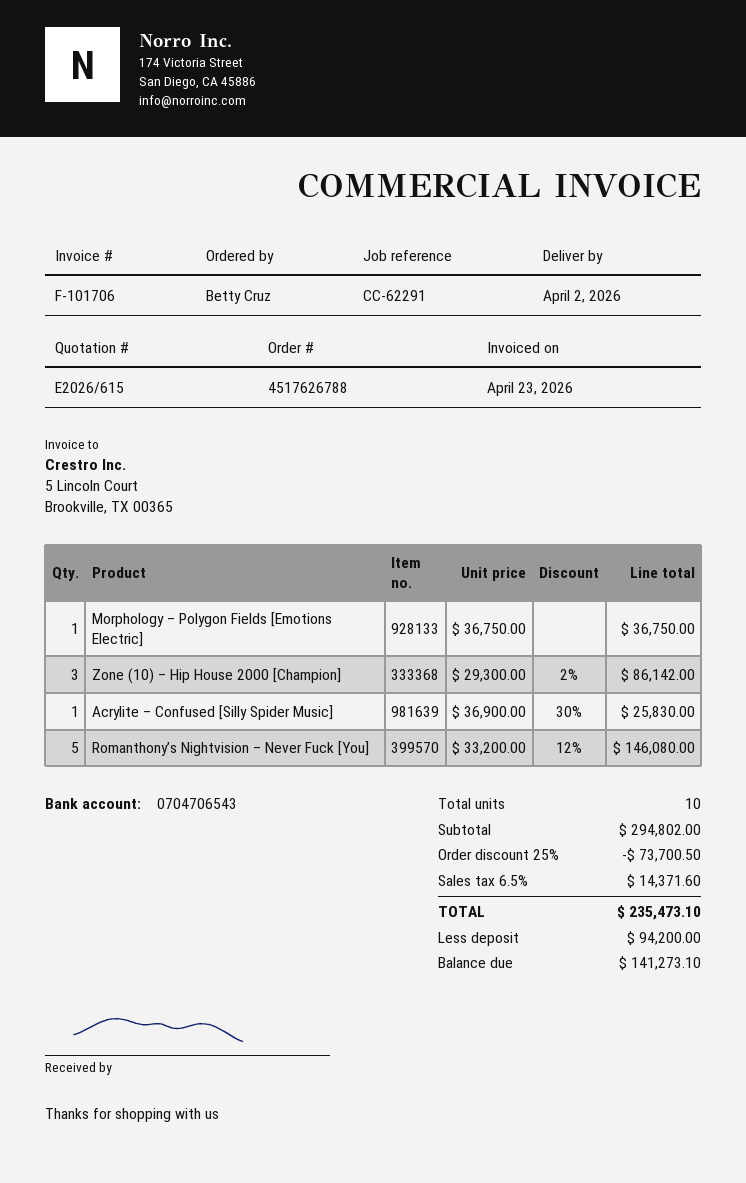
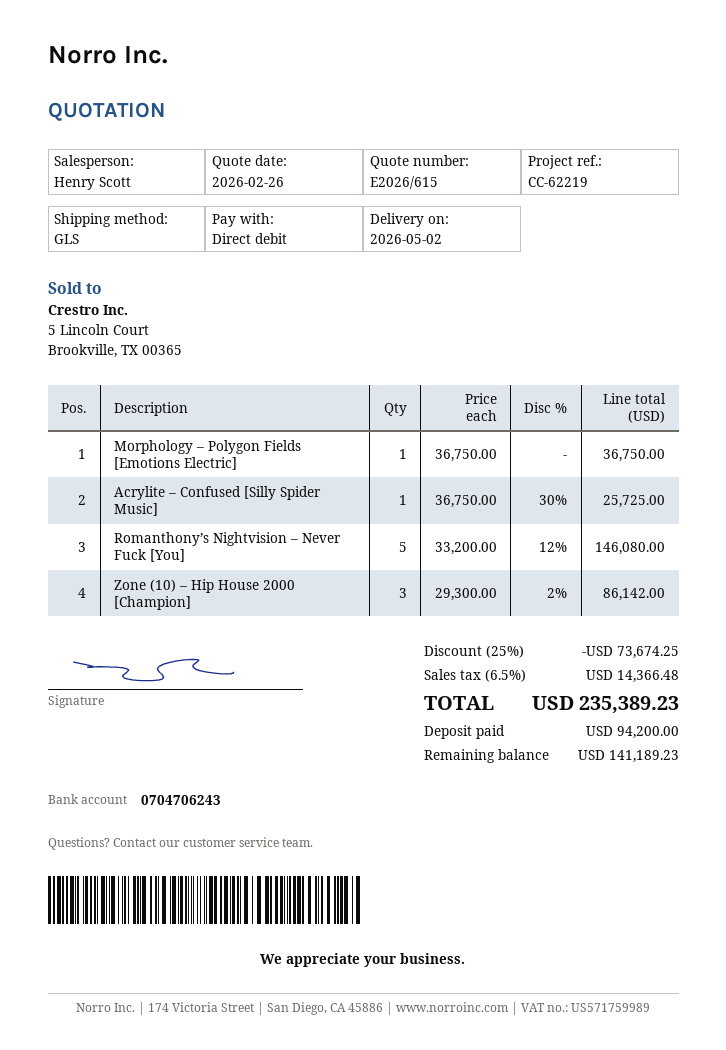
delivery date: 2026-04-02 -> 2026-05-02
reference: CC-62291 -> CC-62219
bank account: 0704706543 -> 0704706243
Acrylite – Confused [Silly Spider Music]: 1 x 36900.00 - 30% = 25830.00 -> 1 x 36750.00 - 30% = 25725.00
discount: 25% = 73700.50 -> 25% = 73674.25
tax: 6.5% = 14371.60 -> 6.5% = 14366.48
total: 235473.10 -> 235389.23
balance: 141273.10 -> 141189.23

